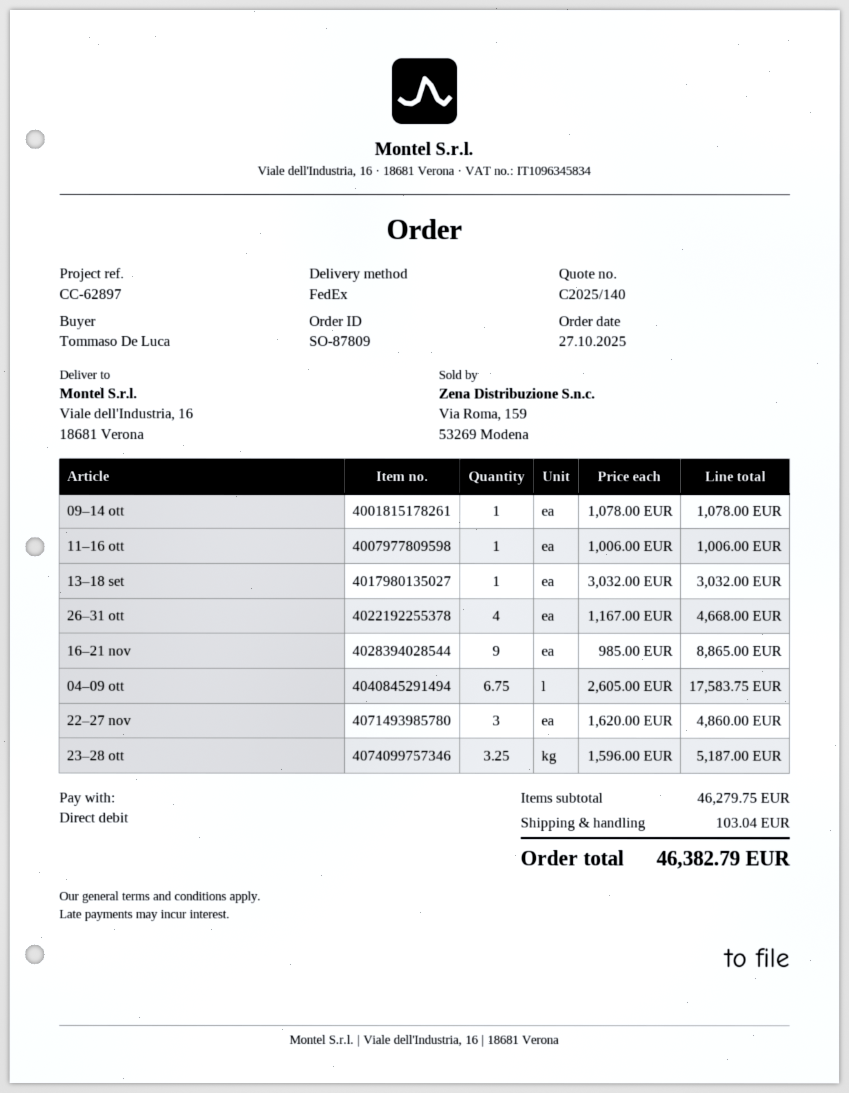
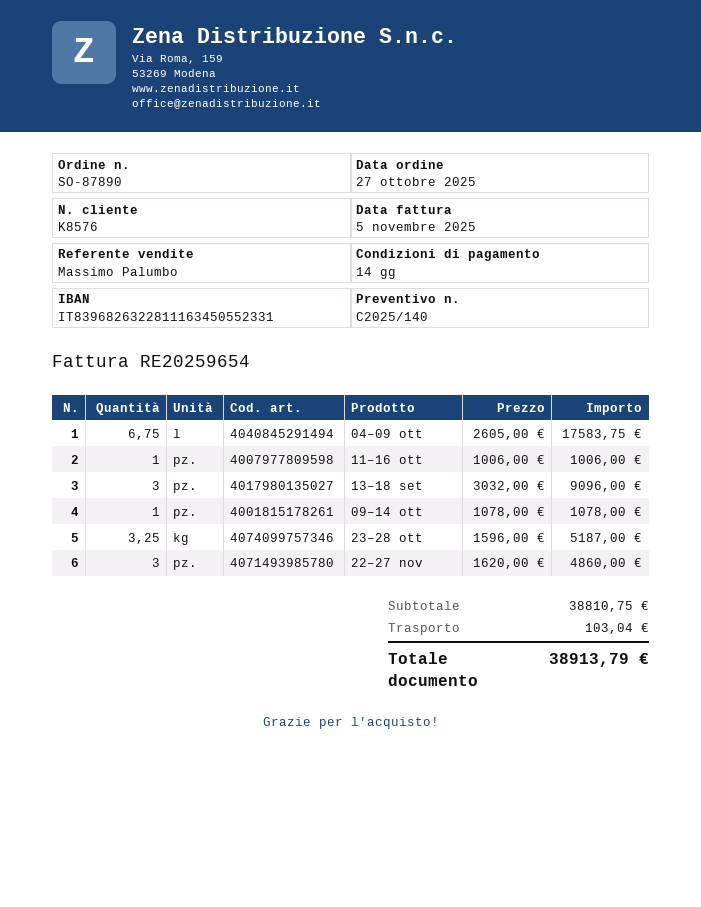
order number: SO-87809 -> SO-87890
13–18 set: 1 x 3032.00 = 3032.00 -> 3 x 3032.00 = 9096.00
26–31 ott: 4 x 1167.00 = 4668.00 -> none
16–21 nov: 9 x 985.00 = 8865.00 -> none
subtotal: 46279.75 -> 38810.75
total: 46382.79 -> 38913.79

